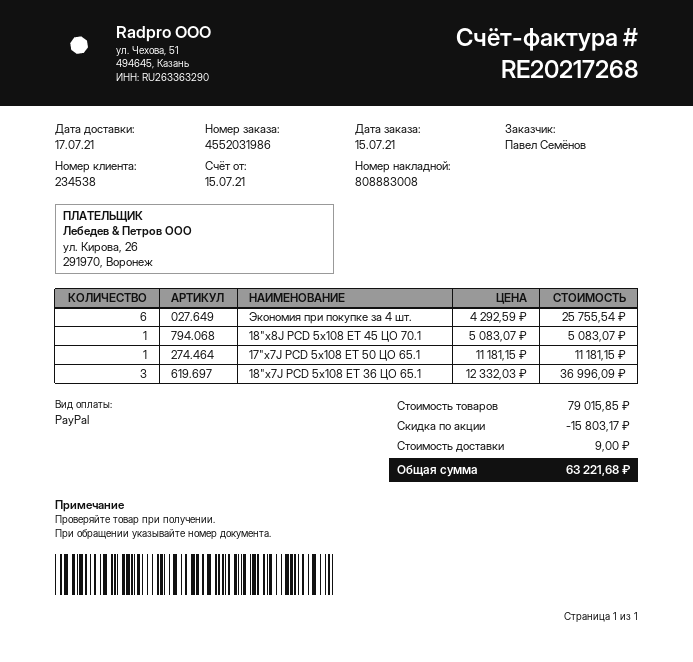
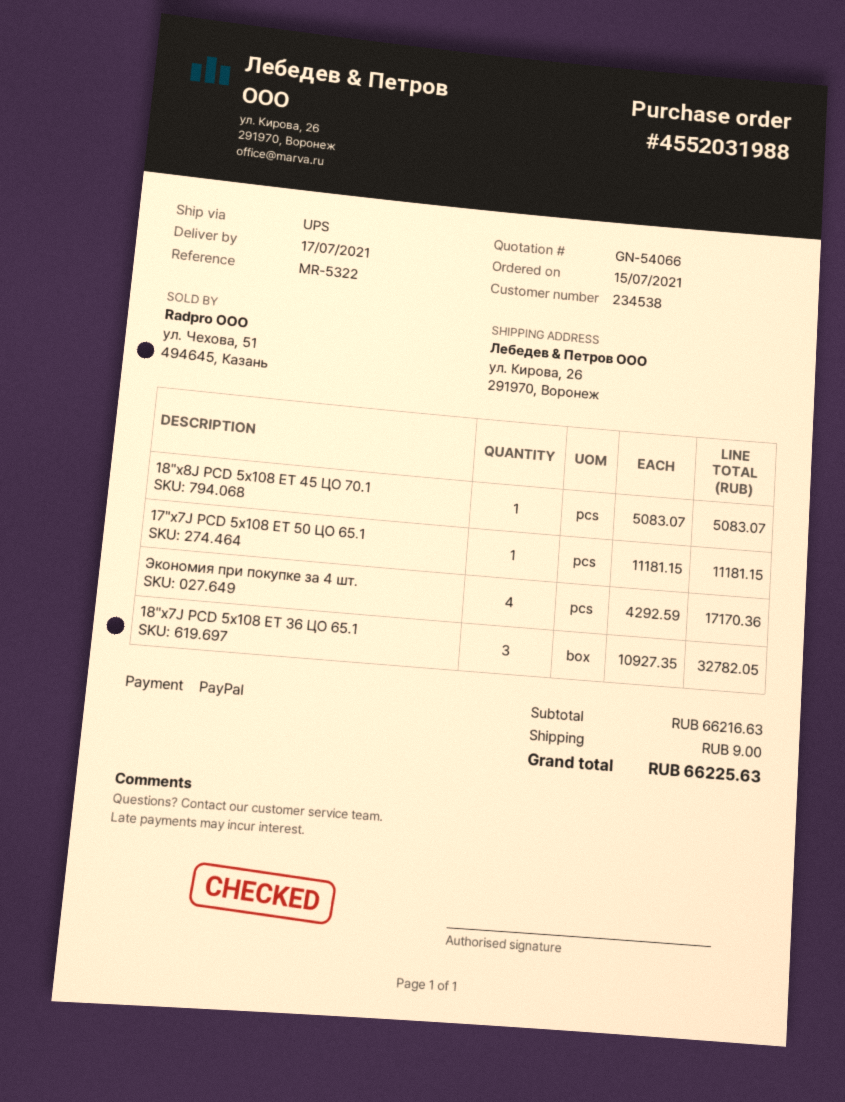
order number: 4552031986 -> 4552031988
Экономия при покупке за 4 шт.: 6 x 4292.59 = 25755.54 -> 4 x 4292.59 = 17170.36
18"x7J PCD 5x108 ЕТ 36 ЦО 65.1: 3 x 12332.03 = 36996.09 -> 3 x 10927.35 = 32782.05
subtotal: 79015.85 -> 66216.63
discount: 15803.17 -> none
total: 63221.68 -> 66225.63

